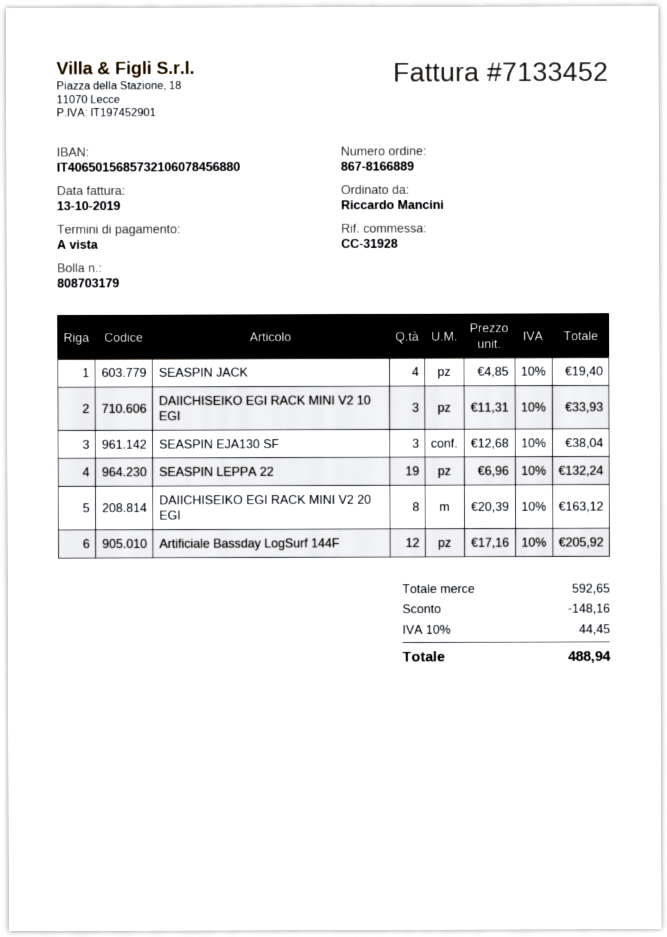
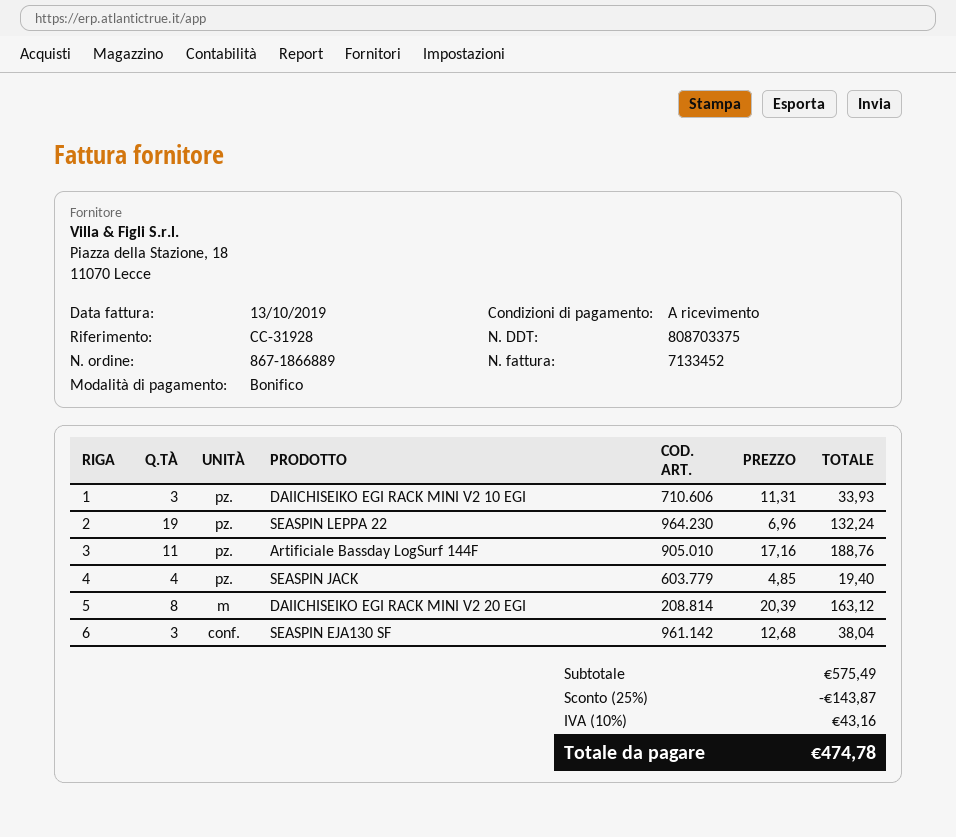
order number: 867-8166889 -> 867-1866889
delivery note number: 808703179 -> 808703375
Artificiale Bassday LogSurf 144F: 12 x 17.16 = 205.92 -> 11 x 17.16 = 188.76
subtotal: 592.65 -> 575.49
discount: 148.16 -> 143.87
tax: 10% = 44.45 -> 10% = 43.16
total: 488.94 -> 474.78

